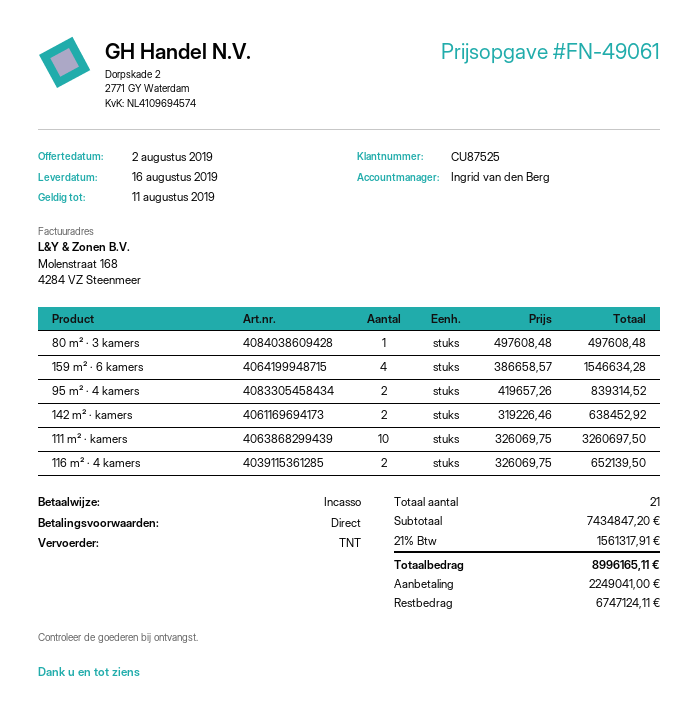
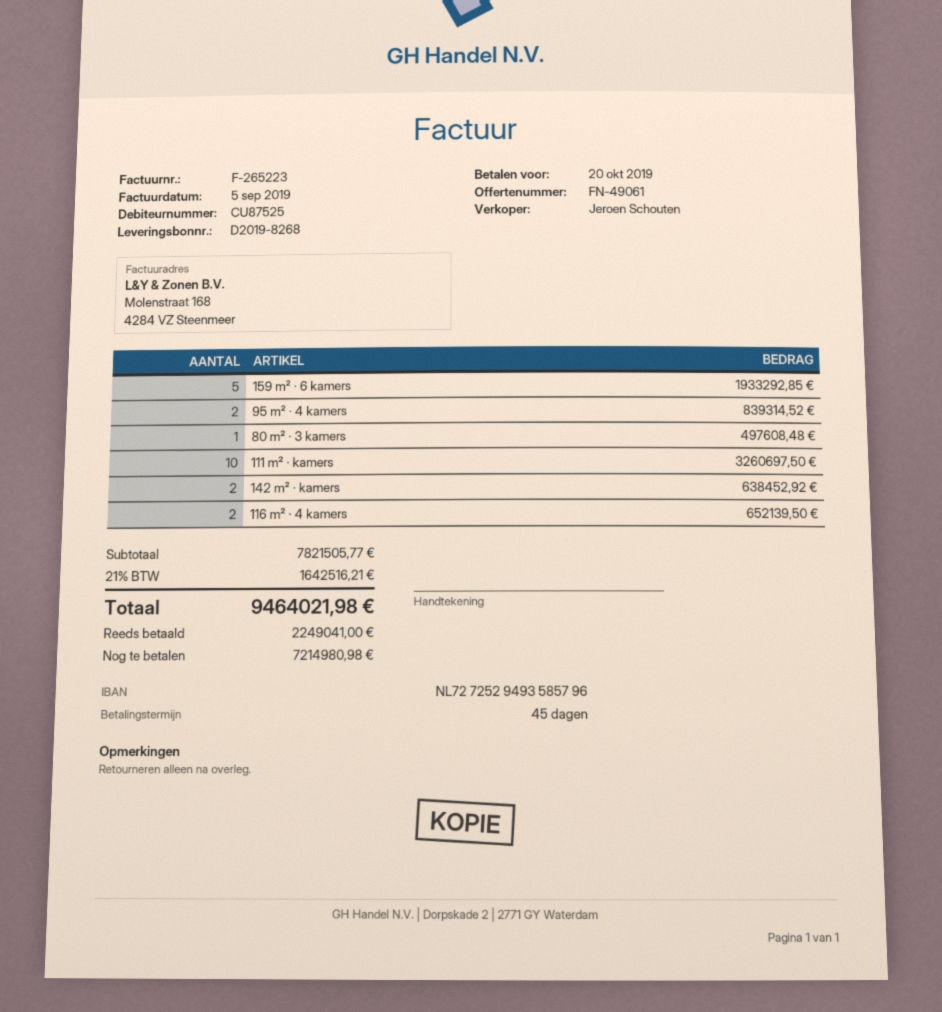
payment terms: on receipt -> 45 days
sales rep: Ingrid van den Berg -> Jeroen Schouten
159 m² · 6 kamers: 4 for 1546634.28 -> 5 for 1933292.85
subtotal: 7434847.20 -> 7821505.77
tax: 21% = 1561317.91 -> 21% = 1642516.21
total: 8996165.11 -> 9464021.98
balance: 6747124.11 -> 7214980.98

